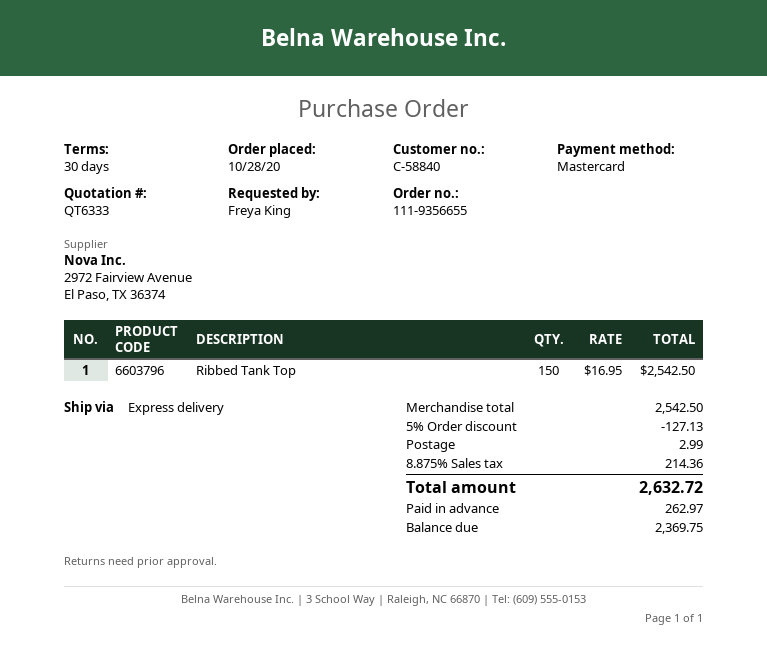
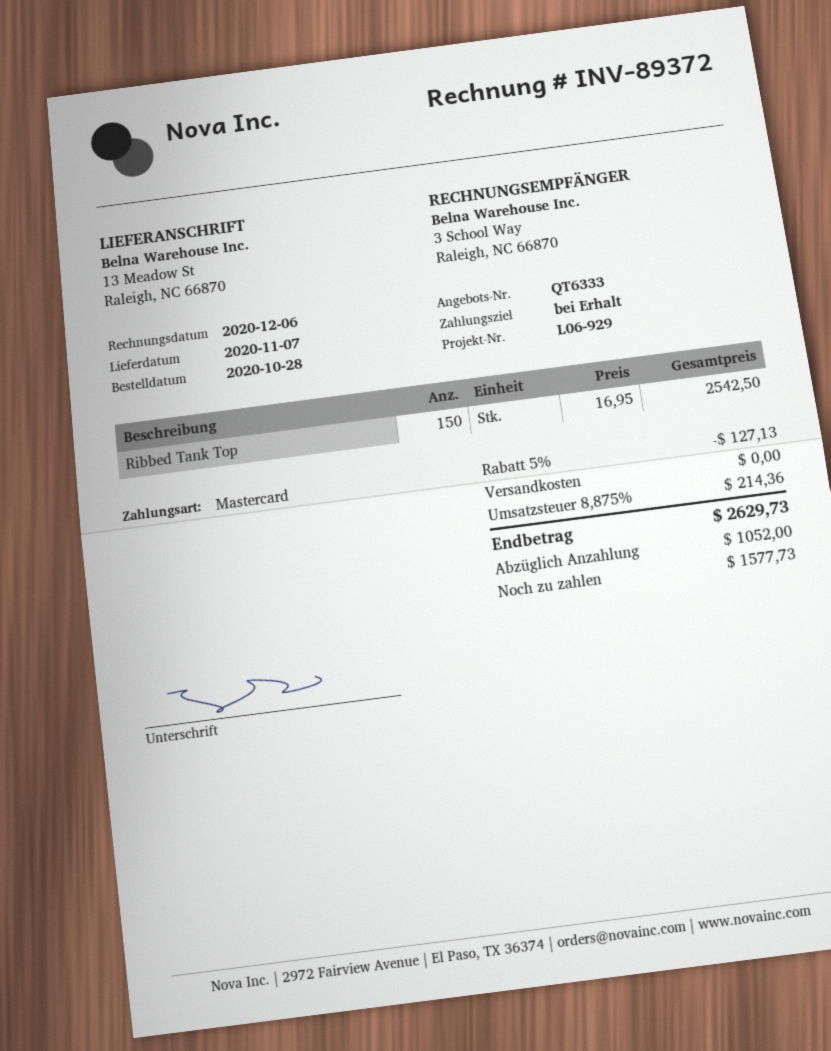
payment terms: 30 days -> on receipt
shipping: 2.99 -> 0.00
total: 2632.72 -> 2629.73
deposit: 262.97 -> 1052.00
balance: 2369.75 -> 1577.73

